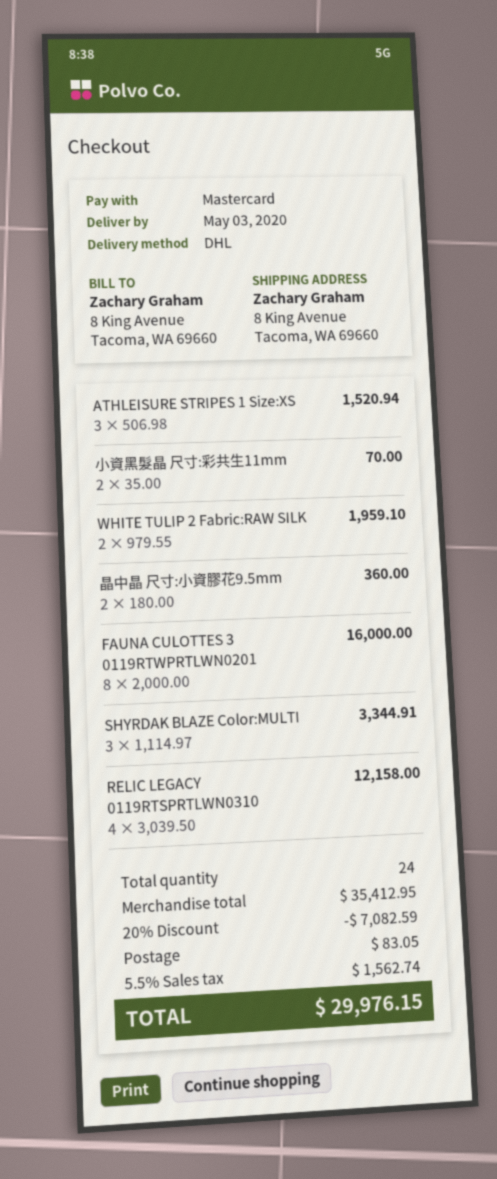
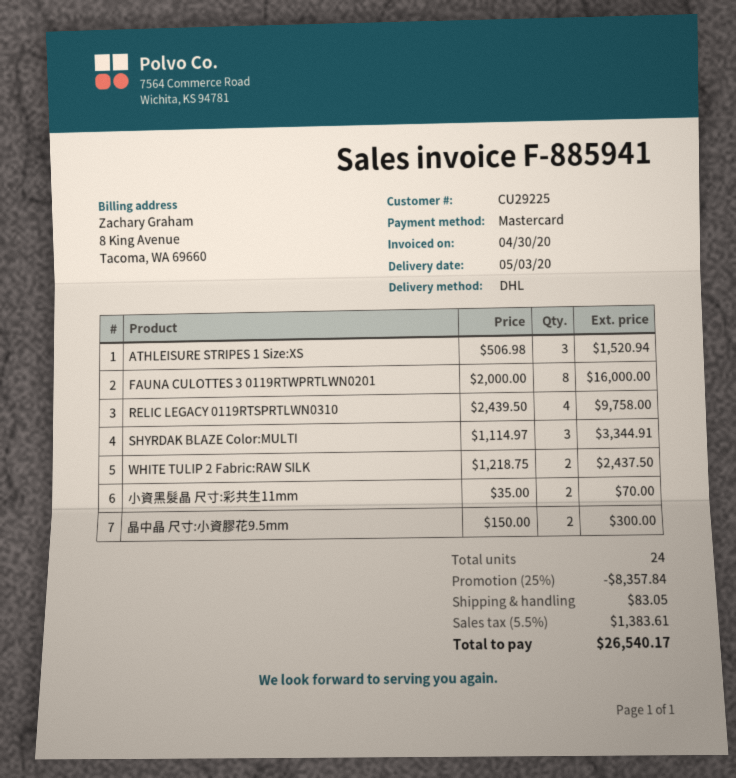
WHITE TULIP 2 Fabric:RAW SILK: 2 x 979.55 = 1959.10 -> 2 x 1218.75 = 2437.50
晶中晶 尺寸:小資膠花9.5mm: 2 x 180.00 = 360.00 -> 2 x 150.00 = 300.00
RELIC LEGACY 0119RTSPRTLWN0310: 4 x 3039.50 = 12158.00 -> 4 x 2439.50 = 9758.00
discount: 20% = 7082.59 -> 25% = 8357.84
tax: 5.5% = 1562.74 -> 5.5% = 1383.61
total: 29976.15 -> 26540.17

